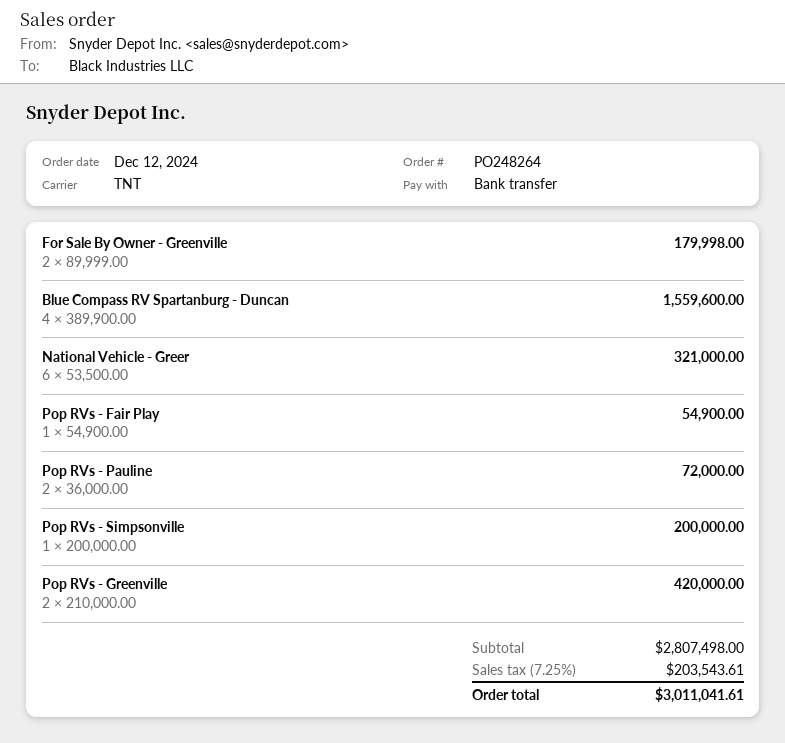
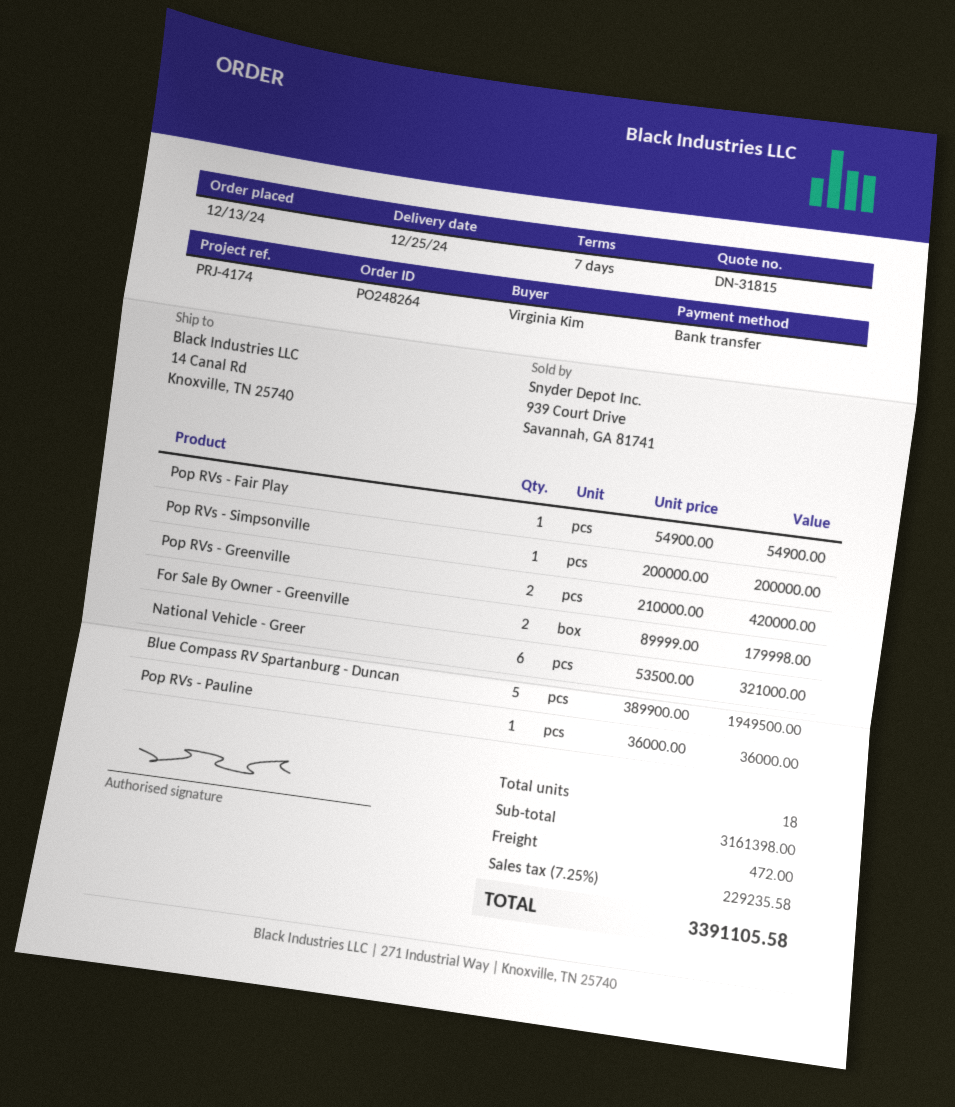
order date: 2024-12-12 -> 2024-12-13
Blue Compass RV Spartanburg - Duncan: 4 x 389900.00 = 1559600.00 -> 5 x 389900.00 = 1949500.00
Pop RVs - Pauline: 2 x 36000.00 = 72000.00 -> 1 x 36000.00 = 36000.00
subtotal: 2807498.00 -> 3161398.00
shipping: none -> 472.00
tax: 7.25% = 203543.61 -> 7.25% = 229235.58
total: 3011041.61 -> 3391105.58

